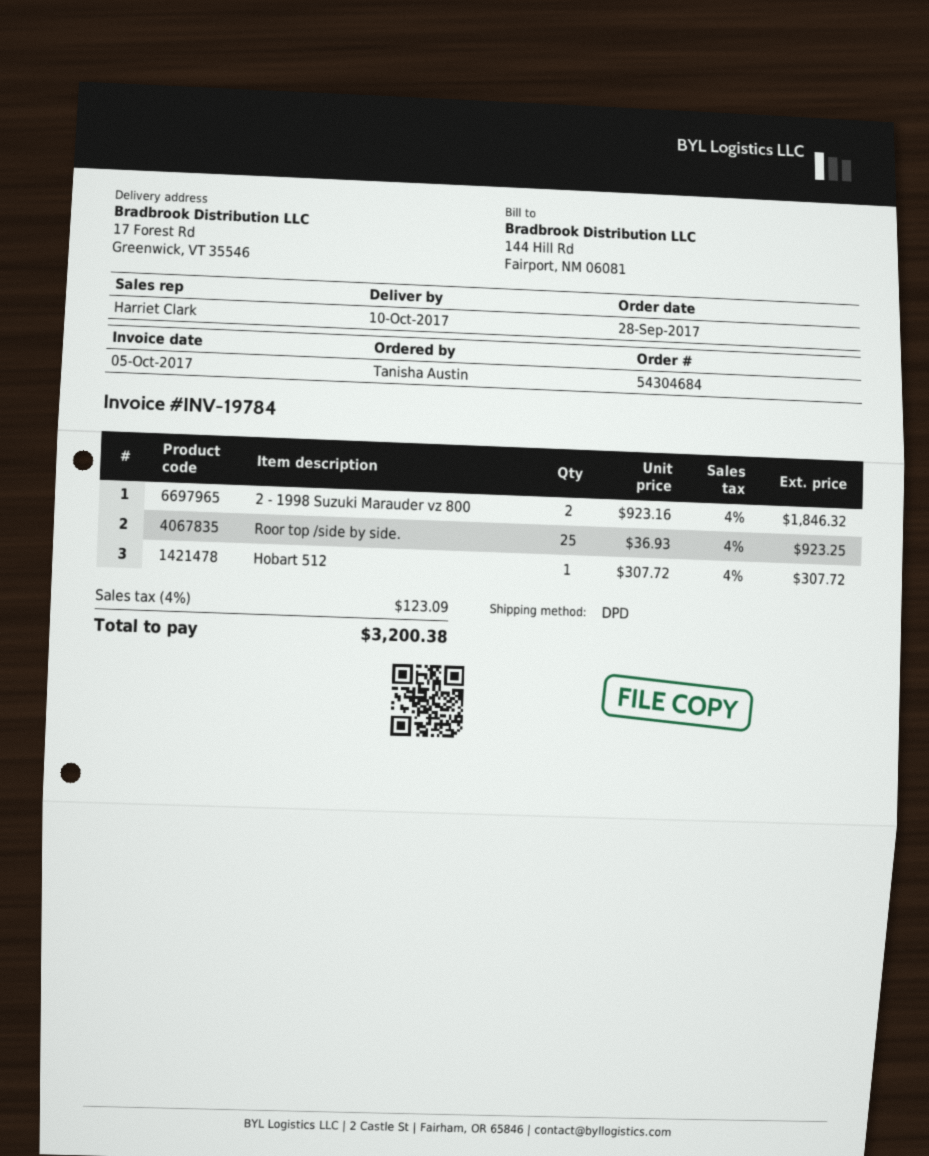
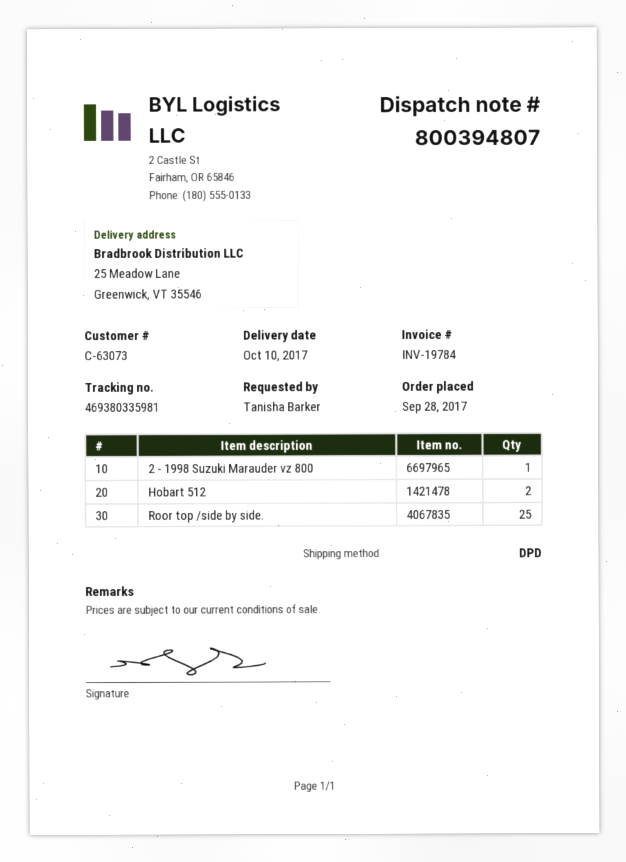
ordered by: Tanisha Austin -> Tanisha Barker
ship to: 17 Forest Rd, Greenwick, VT 35546 -> 25 Meadow Lane, Greenwick, VT 35546
2 - 1998 Suzuki Marauder vz 800: 2 -> 1
Hobart 512: 1 -> 2

